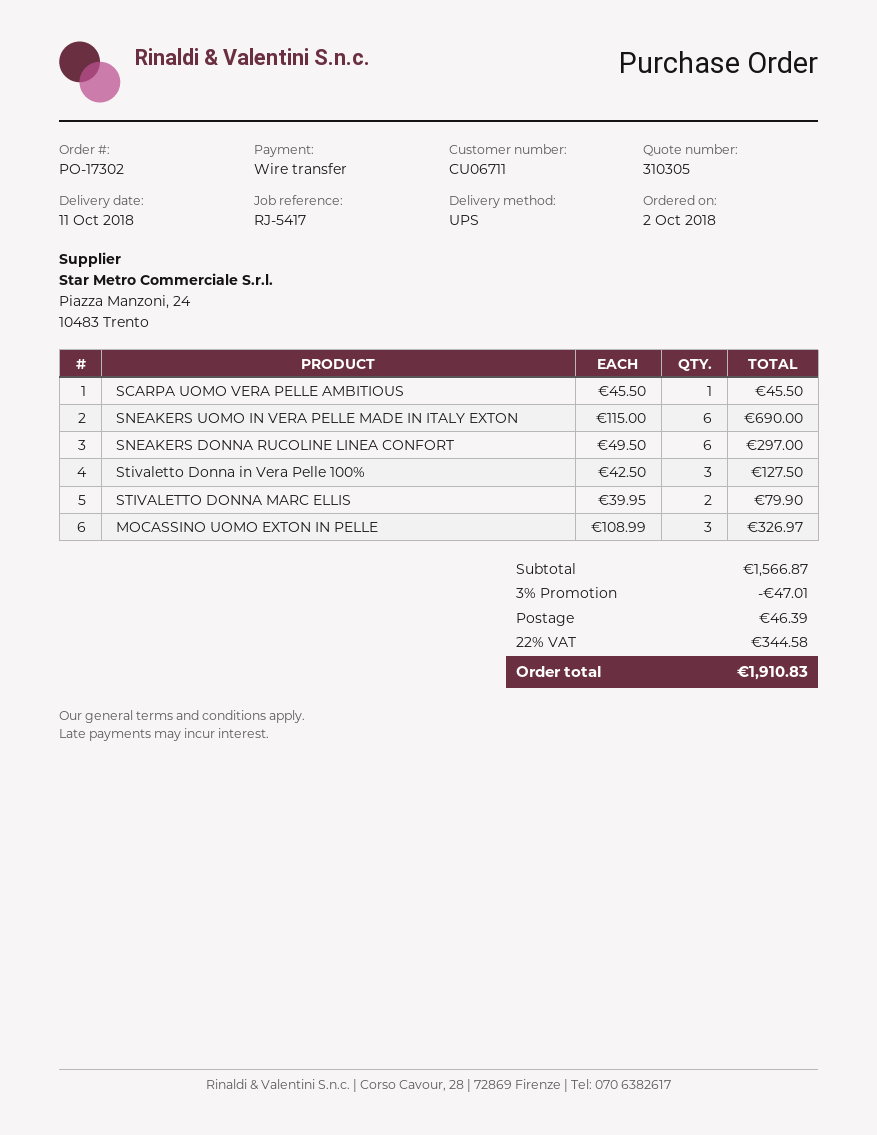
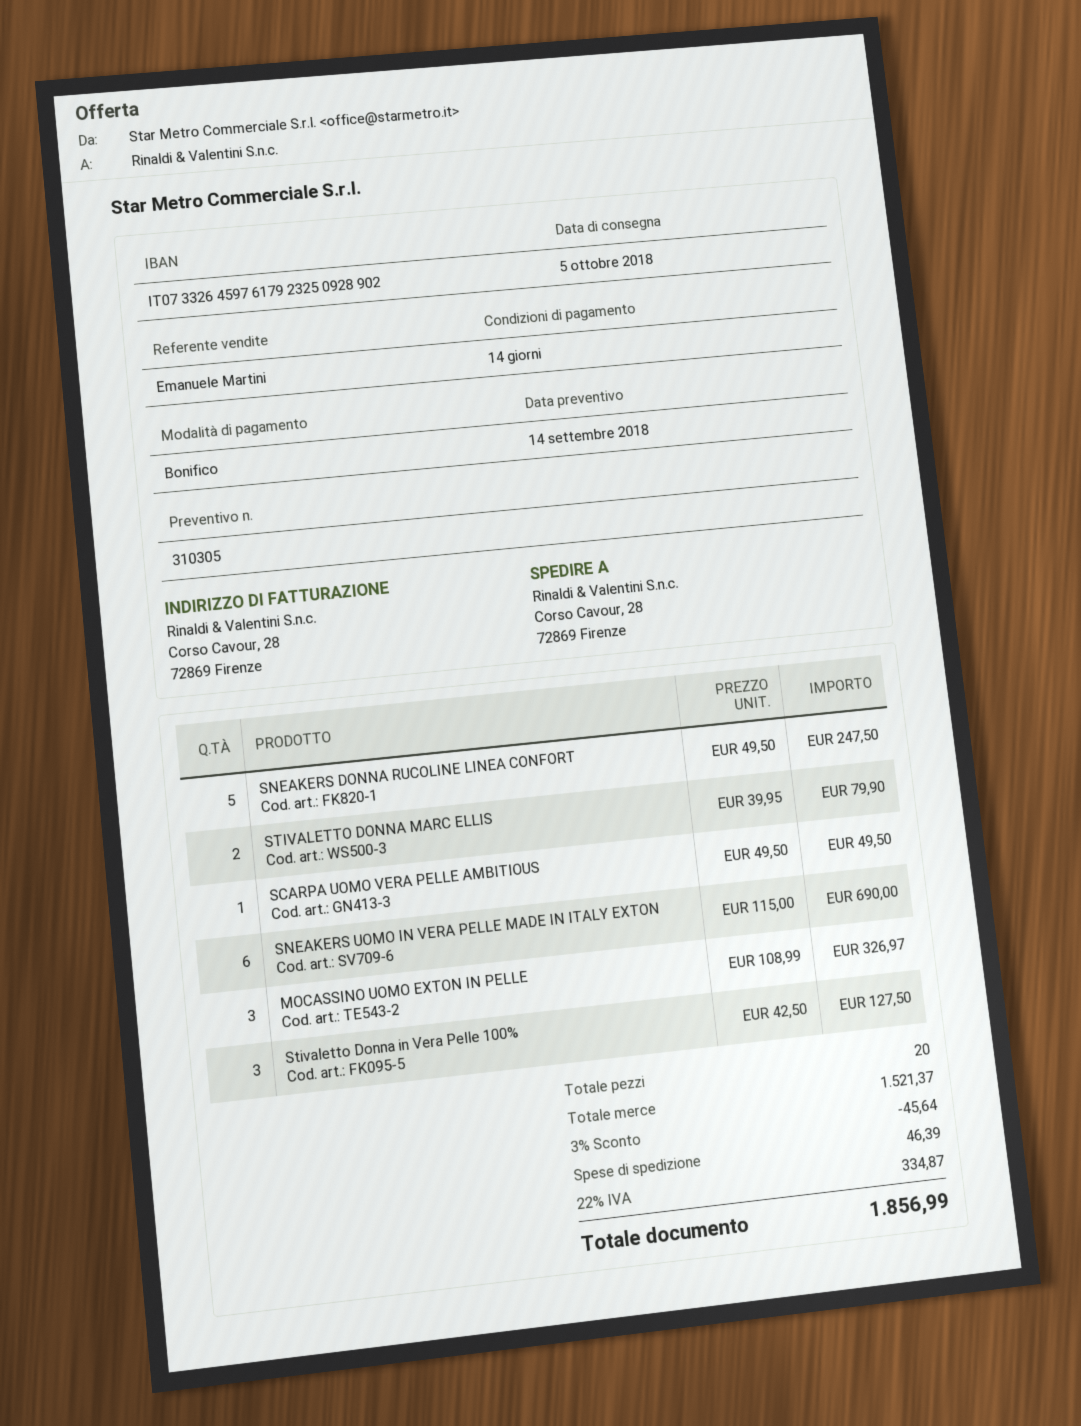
delivery date: 2018-10-11 -> 2018-10-05
SCARPA UOMO VERA PELLE AMBITIOUS: 1 x 45.50 = 45.50 -> 1 x 49.50 = 49.50
SNEAKERS DONNA RUCOLINE LINEA CONFORT: 6 x 49.50 = 297.00 -> 5 x 49.50 = 247.50
subtotal: 1566.87 -> 1521.37
discount: 3% = 47.01 -> 3% = 45.64
tax: 22% = 344.58 -> 22% = 334.87
total: 1910.83 -> 1856.99

